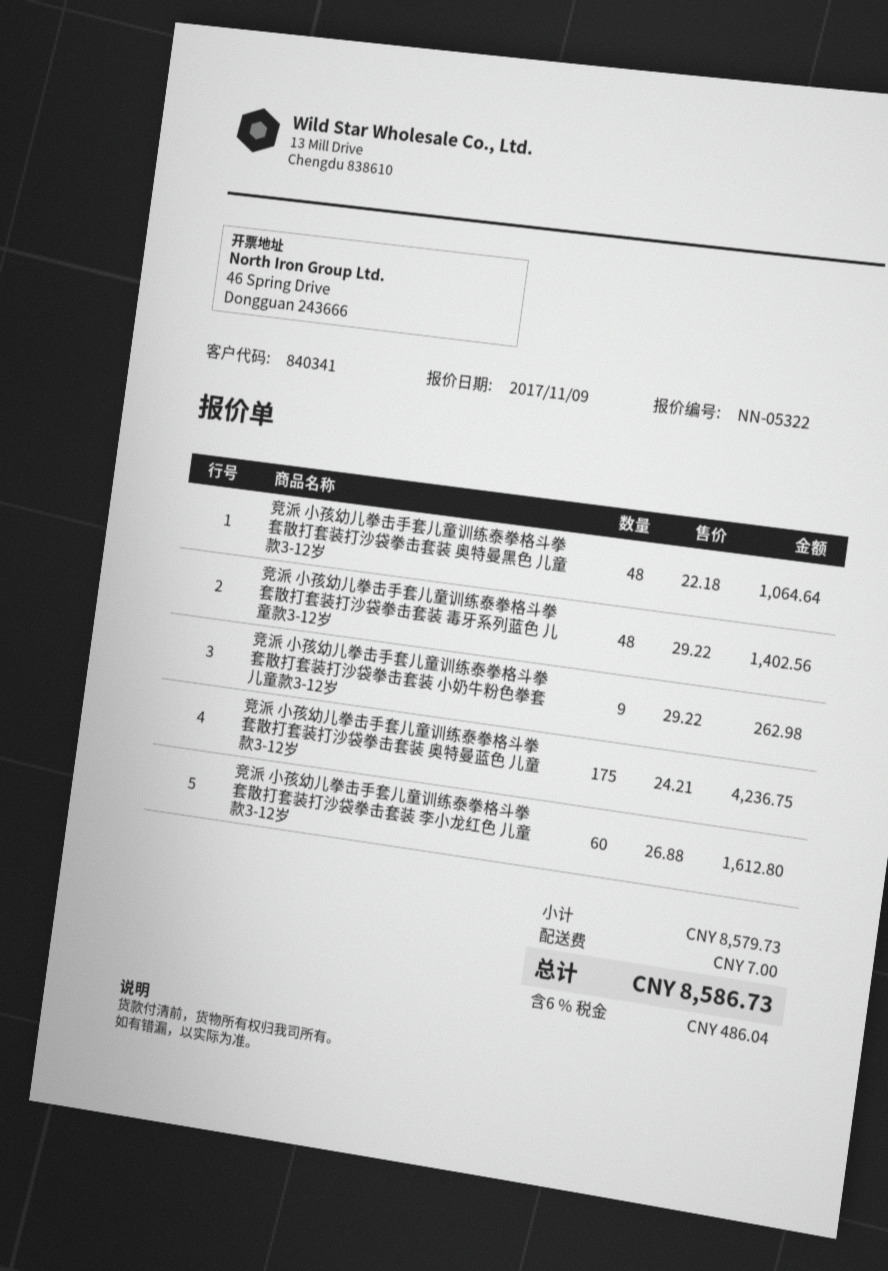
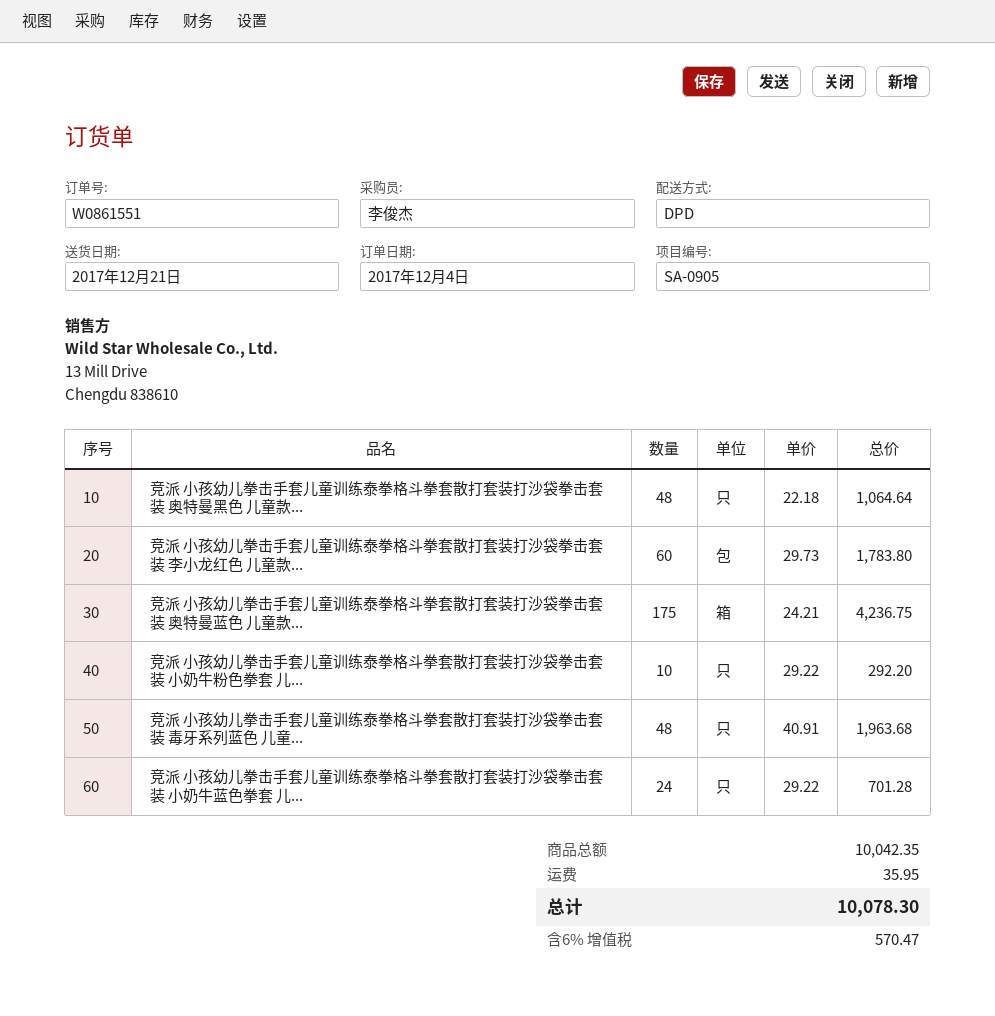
竞派 小孩幼儿拳击手套儿童训练泰拳格斗拳套散打套装打沙袋拳击套装 毒牙系列蓝色 儿童款3-12岁: 48 x 29.22 = 1402.56 -> 48 x 40.91 = 1963.68
竞派 小孩幼儿拳击手套儿童训练泰拳格斗拳套散打套装打沙袋拳击套装 小奶牛粉色拳套 儿童款3-12岁: 9 x 29.22 = 262.98 -> 10 x 29.22 = 292.20
竞派 小孩幼儿拳击手套儿童训练泰拳格斗拳套散打套装打沙袋拳击套装 李小龙红色 儿童款3-12岁: 60 x 26.88 = 1612.80 -> 60 x 29.73 = 1783.80
竞派 小孩幼儿拳击手套儿童训练泰拳格斗拳套散打套装打沙袋拳击套装 小奶牛蓝色拳套 儿...: none -> 24 x 29.22 = 701.28
subtotal: 8579.73 -> 10042.35
shipping: 7.00 -> 35.95
tax: 6% = 486.04 -> 6% = 570.47
total: 8586.73 -> 10078.30

